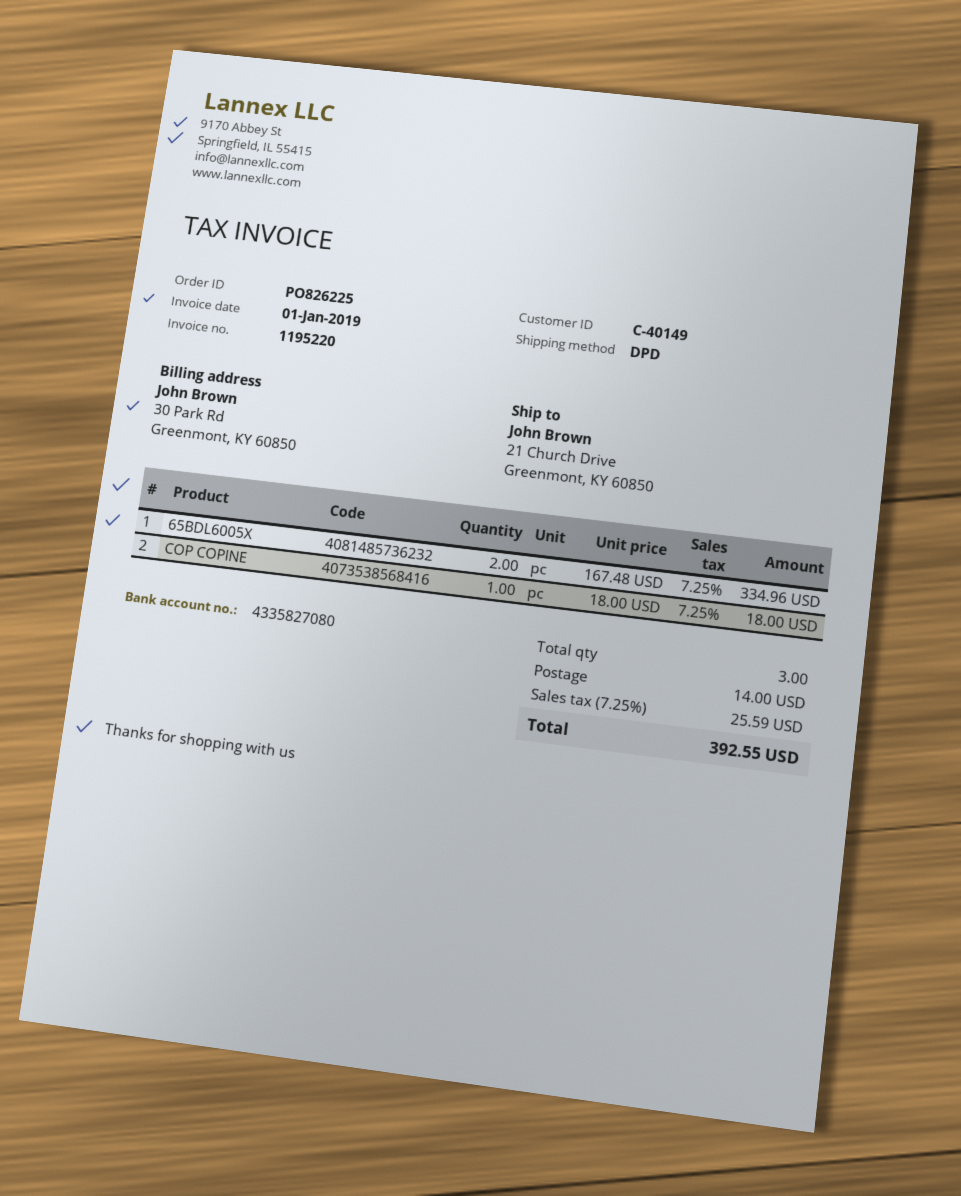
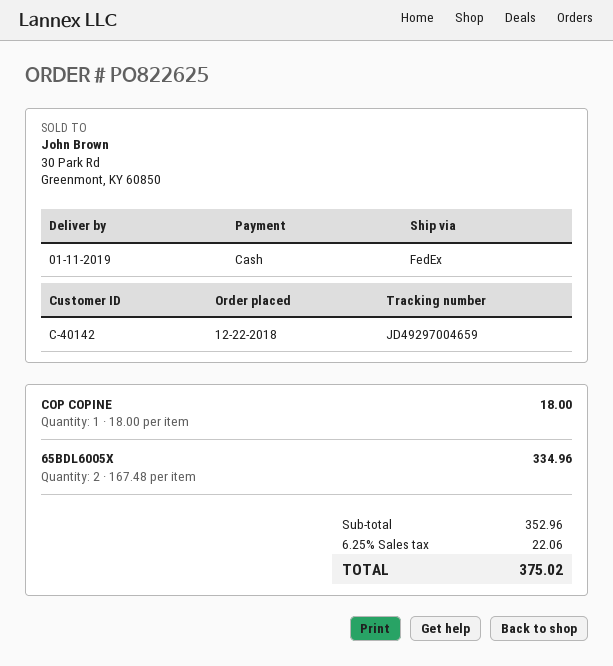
order number: PO826225 -> PO822625
customer number: C-40149 -> C-40142
shipping method: DPD -> FedEx
shipping: 14.00 -> none
tax: 7.25% = 25.59 -> 6.25% = 22.06
total: 392.55 -> 375.02

